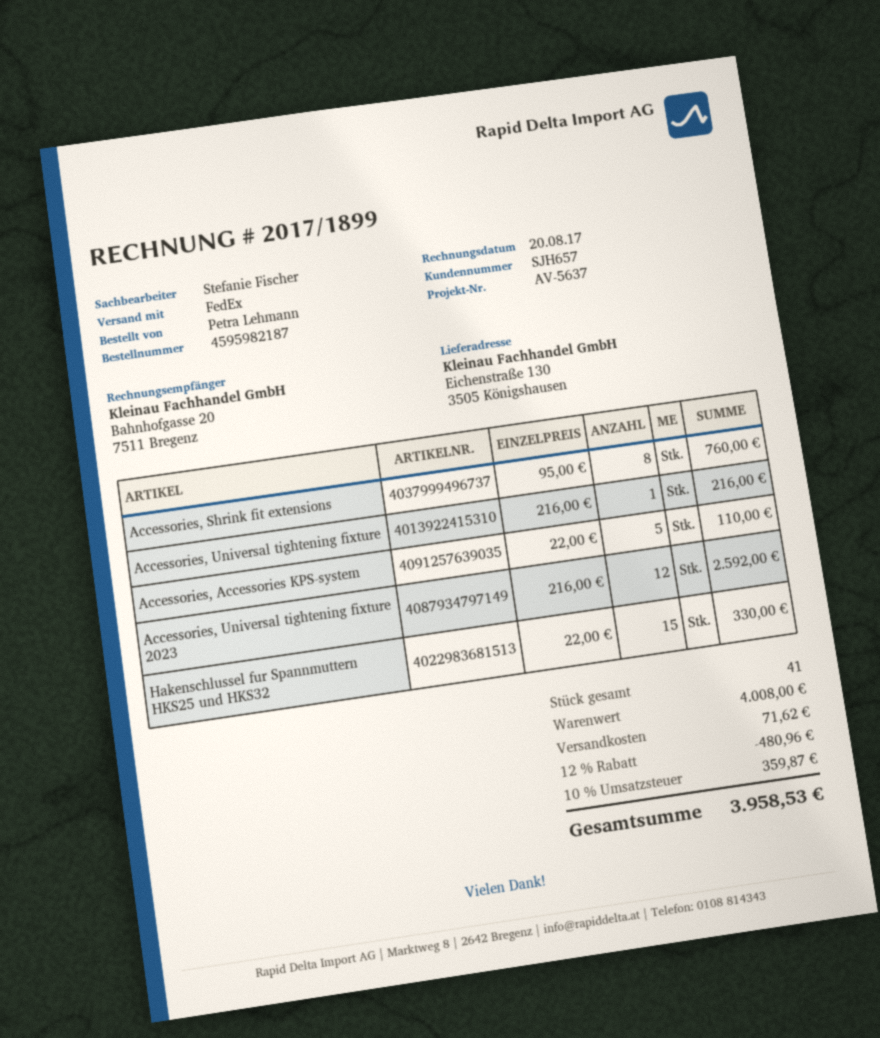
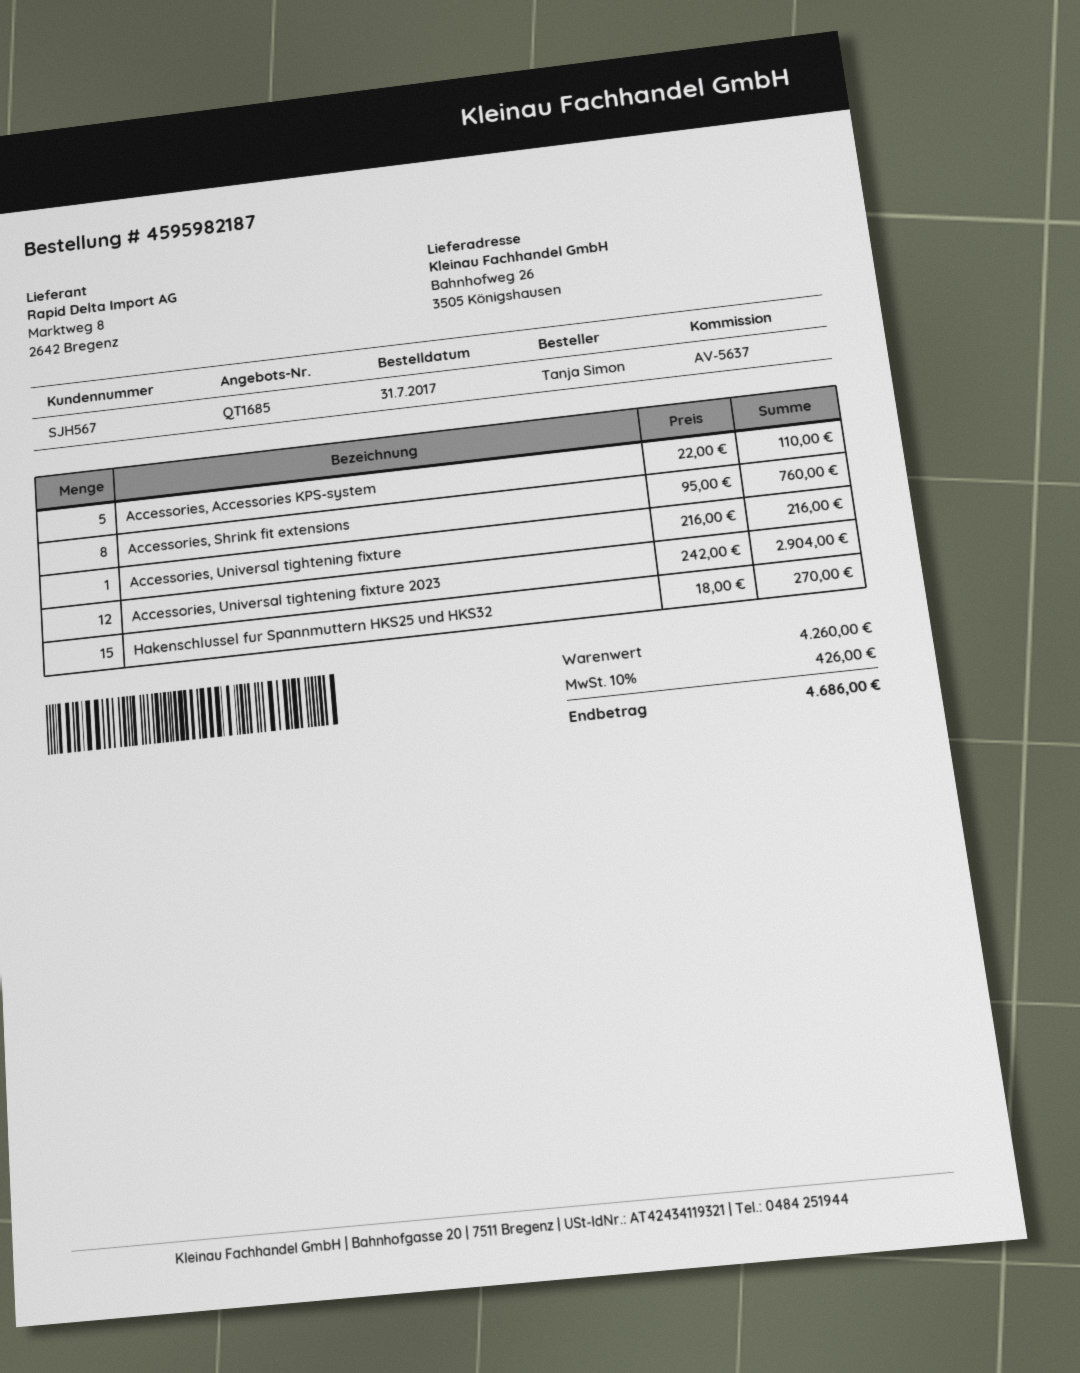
customer number: SJH657 -> SJH567
ordered by: Petra Lehmann -> Tanja Simon
ship to: Eichenstraße 130, 3505 Königshausen -> Bahnhofweg 26, 3505 Königshausen
Accessories, Universal tightening fixture 2023: 12 x 216.00 = 2592.00 -> 12 x 242.00 = 2904.00
Hakenschlussel fur Spannmuttern HKS25 und HKS32: 15 x 22.00 = 330.00 -> 15 x 18.00 = 270.00
subtotal: 4008.00 -> 4260.00
discount: 12% = 480.96 -> none
shipping: 71.62 -> none
tax: 10% = 359.87 -> 10% = 426.00
total: 3958.53 -> 4686.00

